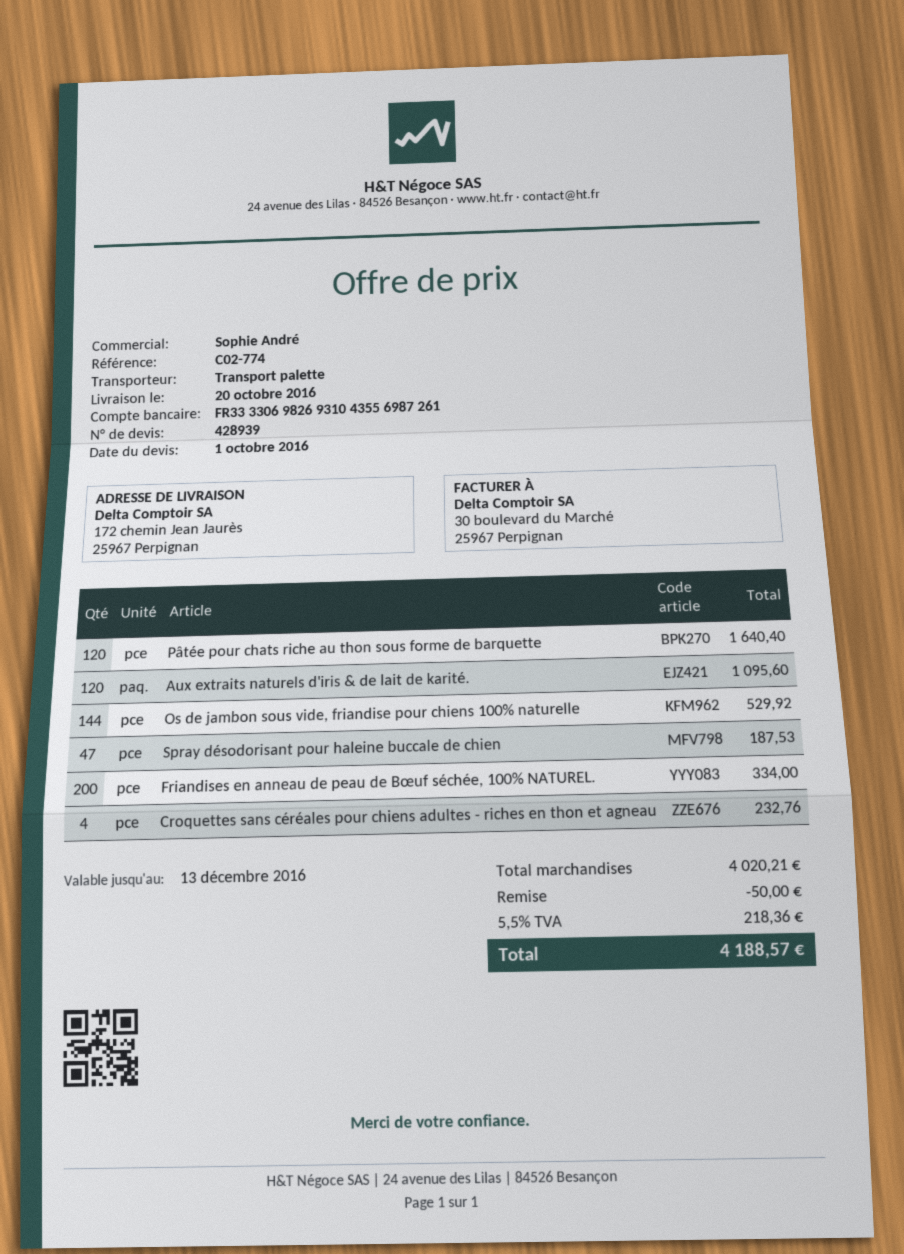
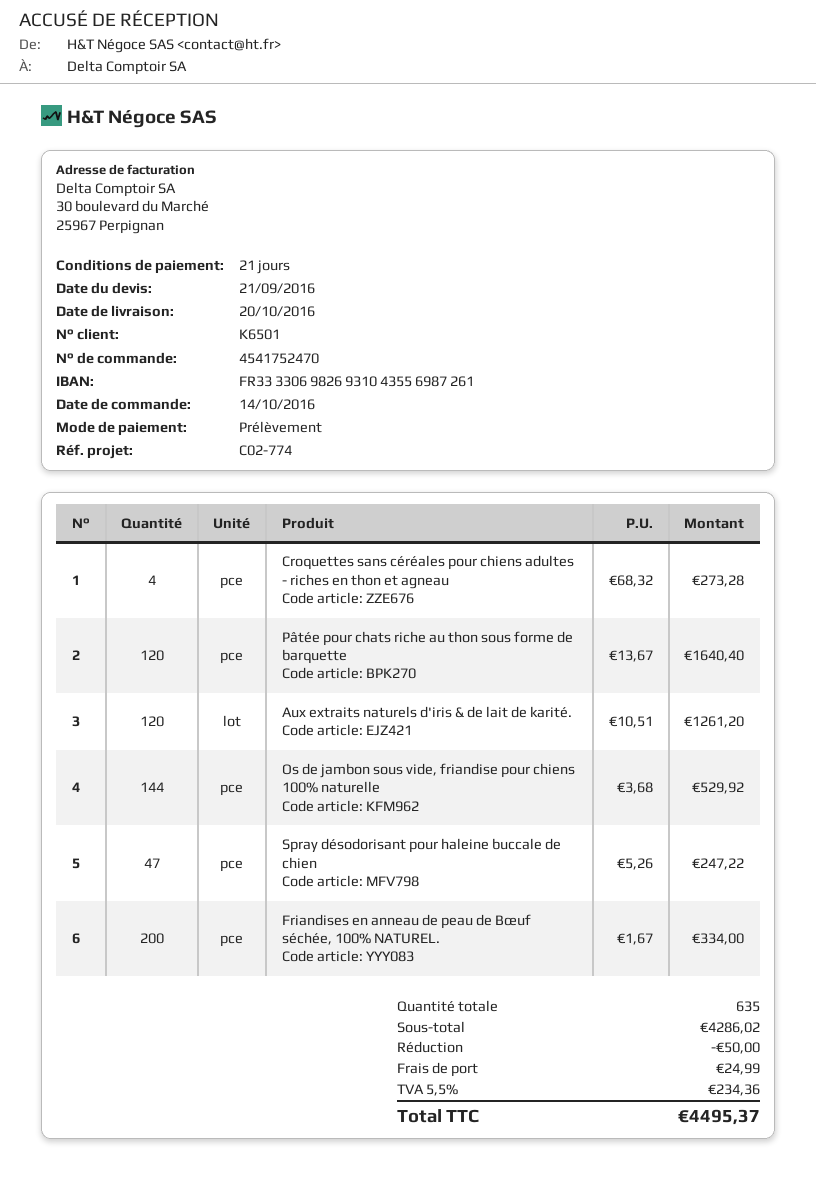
quote date: 2016-10-01 -> 2016-09-21
Aux extraits naturels d'iris & de lait de karité.: 120 for 1095.60 -> 120 for 1261.20
Spray désodorisant pour haleine buccale de chien: 47 for 187.53 -> 47 for 247.22
Croquettes sans céréales pour chiens adultes - riches en thon et agneau: 4 for 232.76 -> 4 for 273.28
subtotal: 4020.21 -> 4286.02
shipping: none -> 24.99
tax: 5.5% = 218.36 -> 5.5% = 234.36
total: 4188.57 -> 4495.37

